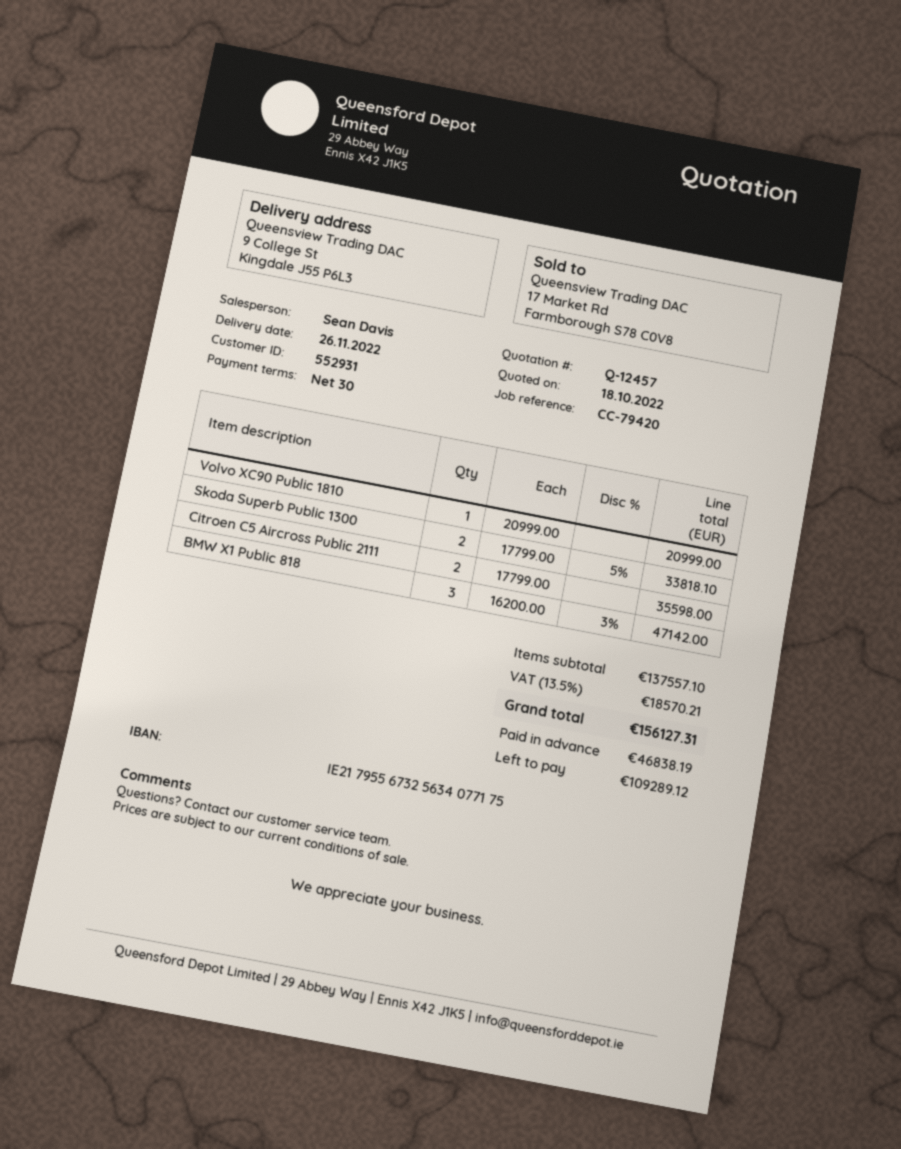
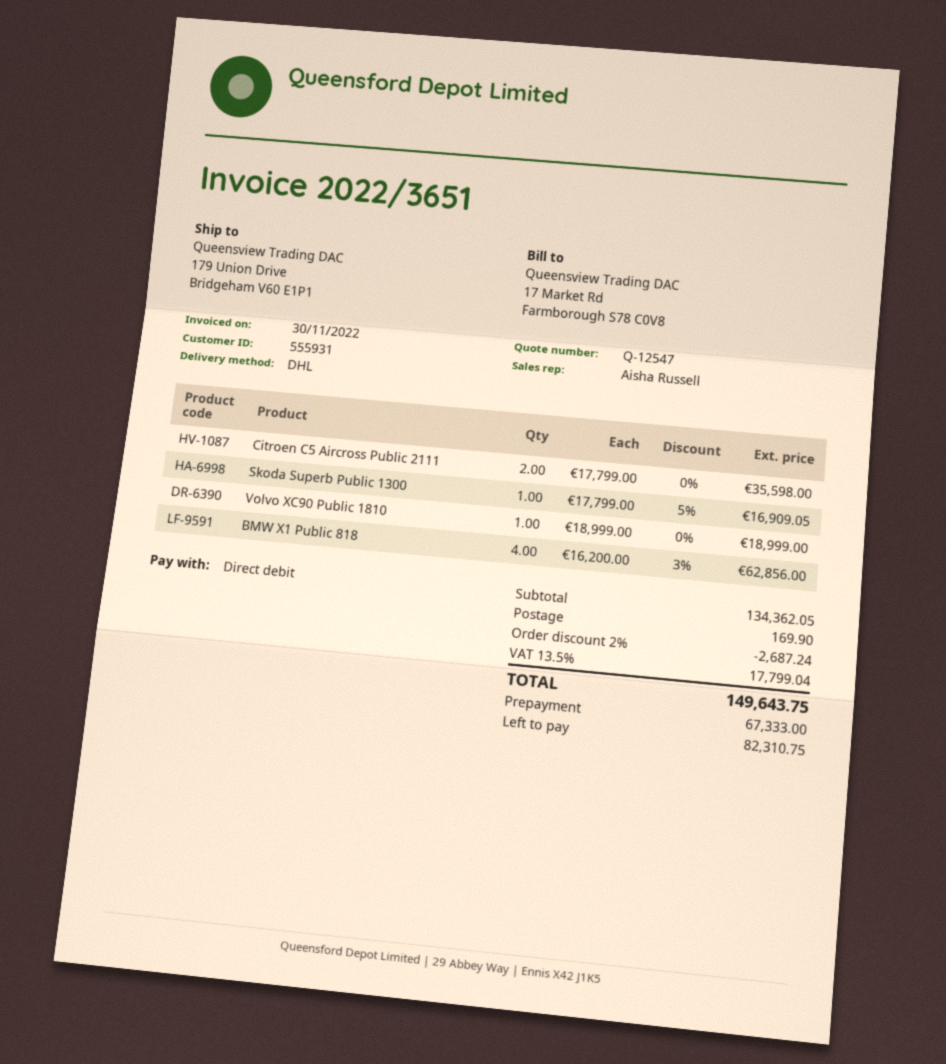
quote number: Q-12457 -> Q-12547
customer number: 552931 -> 555931
sales rep: Sean Davis -> Aisha Russell
ship to: 9 College St, Kingdale J55 P6L3 -> 179 Union Drive, Bridgeham V60 E1P1
Volvo XC90 Public 1810: 1 x 20999.00 = 20999.00 -> 1 x 18999.00 = 18999.00
Skoda Superb Public 1300: 2 x 17799.00 - 5% = 33818.10 -> 1 x 17799.00 - 5% = 16909.05
BMW X1 Public 818: 3 x 16200.00 - 3% = 47142.00 -> 4 x 16200.00 - 3% = 62856.00
subtotal: 137557.10 -> 134362.05
discount: none -> 2% = 2687.24
shipping: none -> 169.90
tax: 13.5% = 18570.21 -> 13.5% = 17799.04
total: 156127.31 -> 149643.75
deposit: 46838.19 -> 67333.00
balance: 109289.12 -> 82310.75

